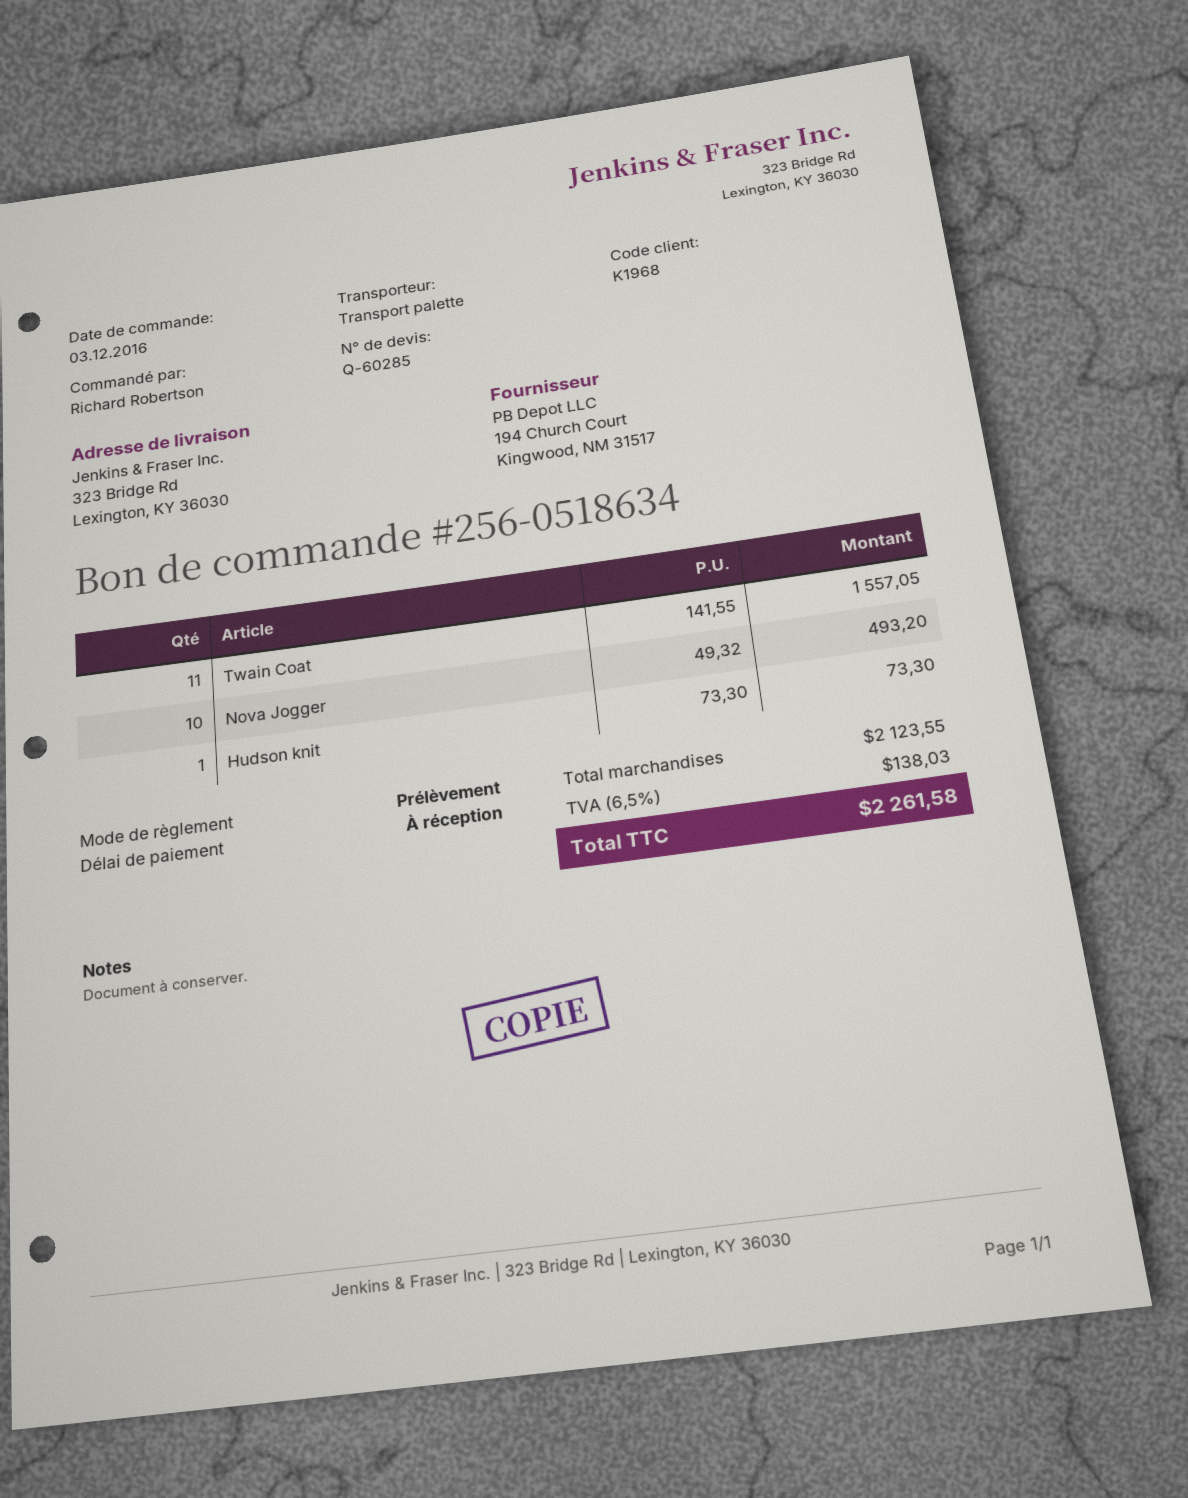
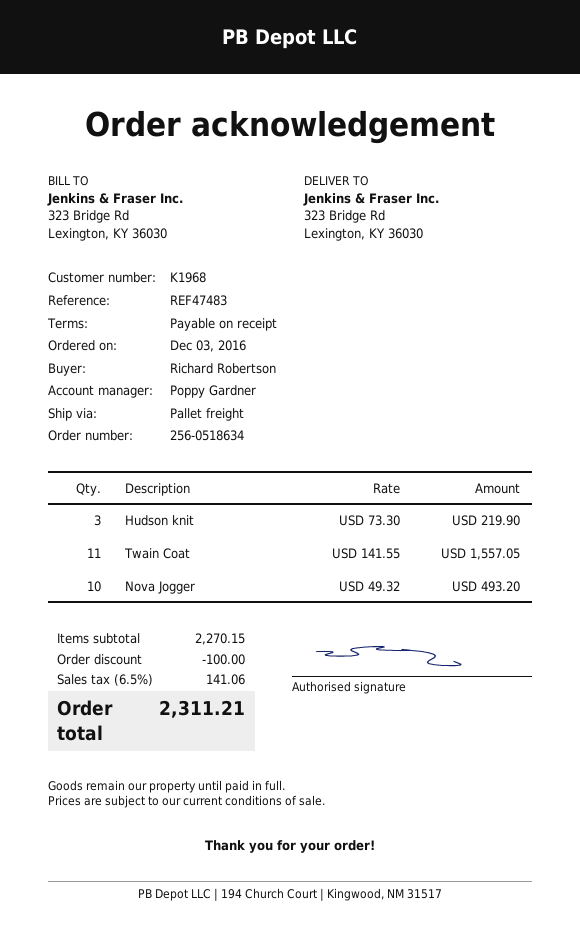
Hudson knit: 1 x 73.30 = 73.30 -> 3 x 73.30 = 219.90
subtotal: 2123.55 -> 2270.15
discount: none -> 100.00
tax: 6.5% = 138.03 -> 6.5% = 141.06
total: 2261.58 -> 2311.21

